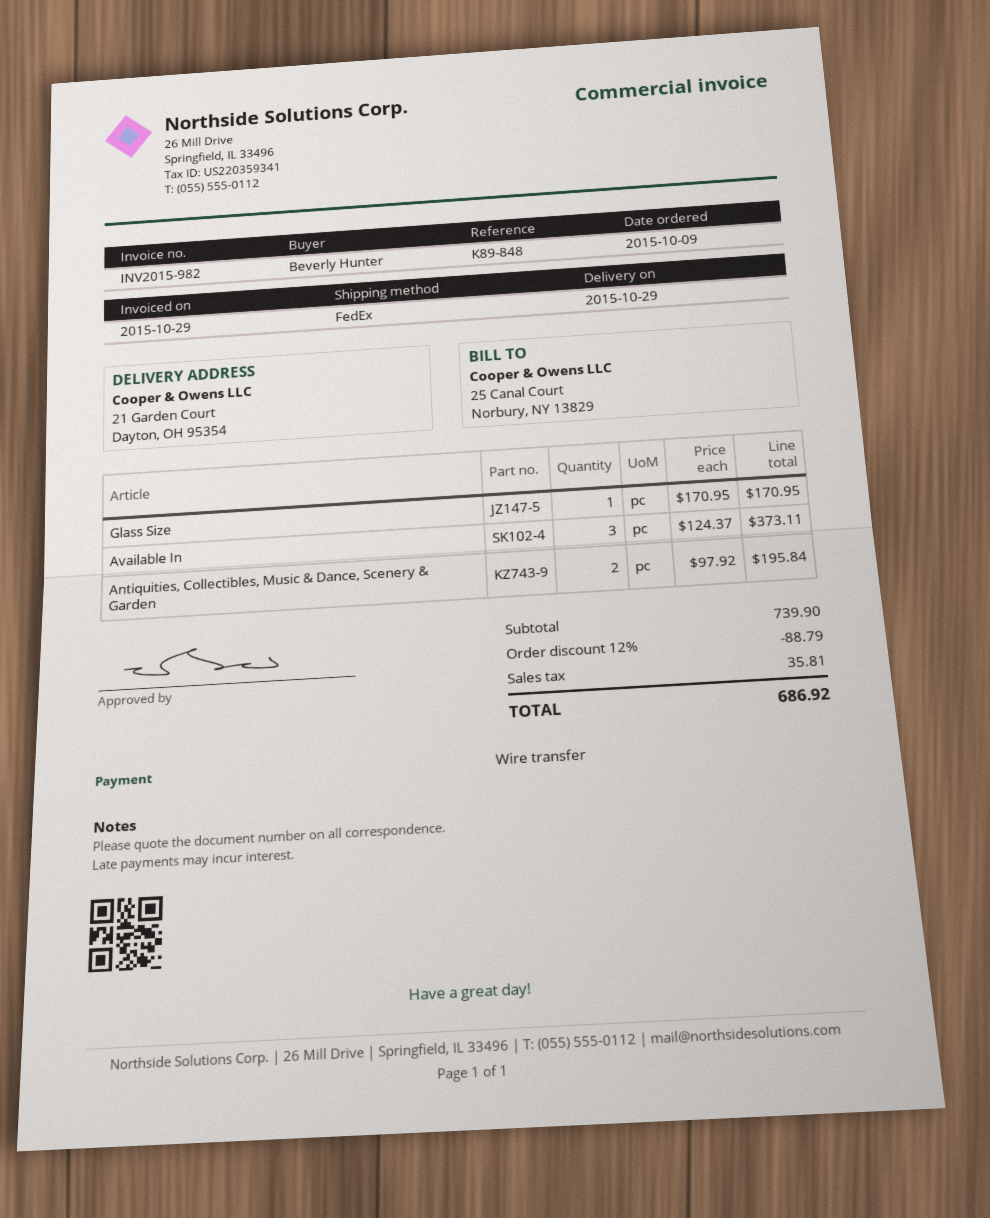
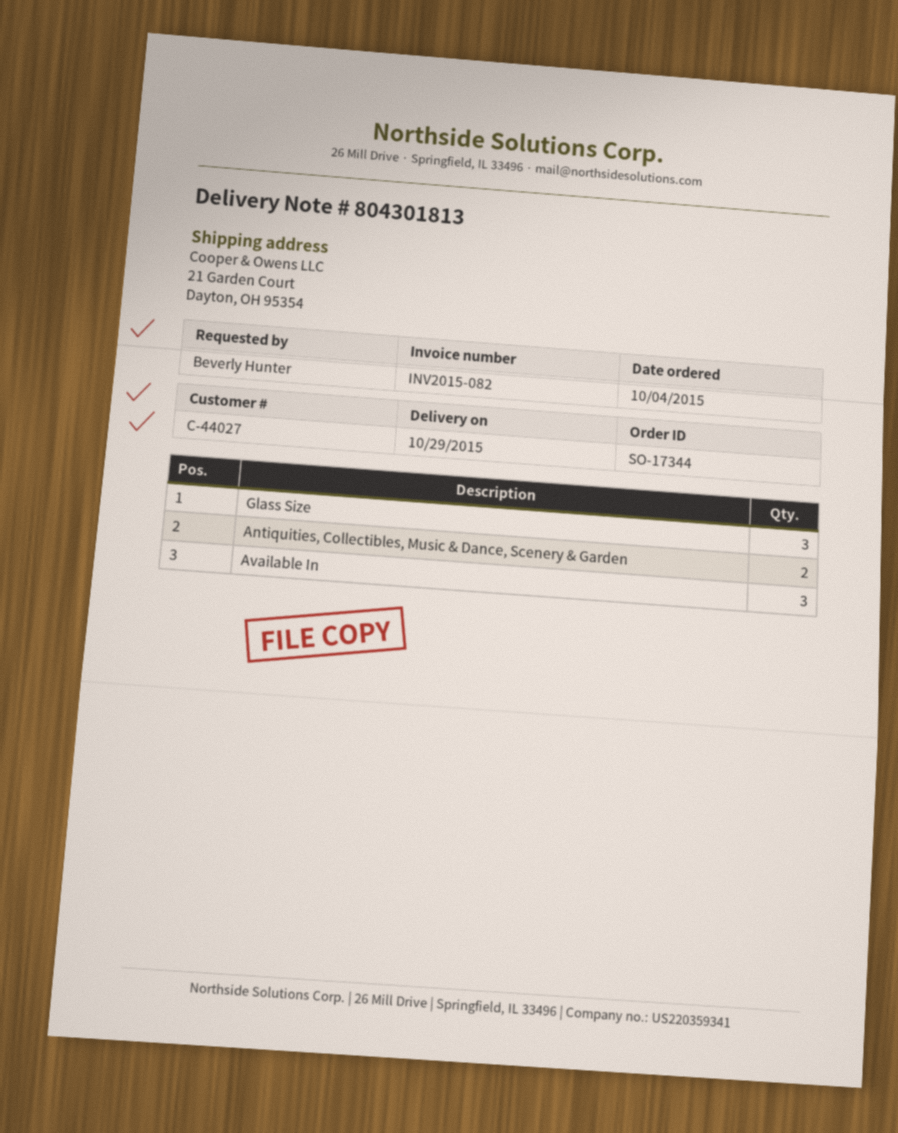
order date: 2015-10-09 -> 2015-10-04
invoice number: INV2015-982 -> INV2015-082
Glass Size: 1 -> 3

